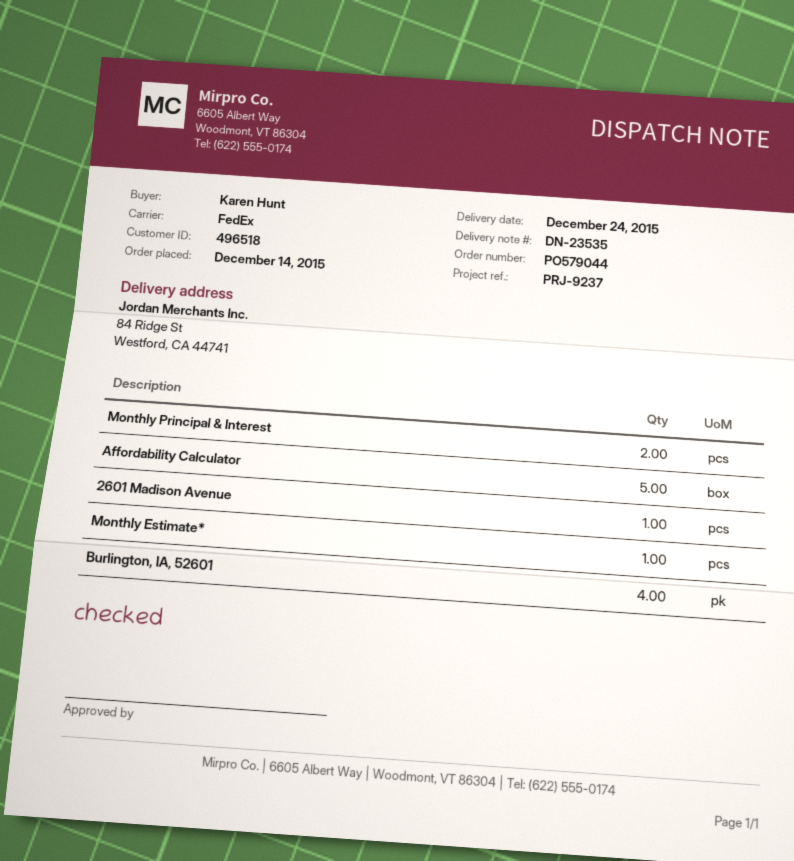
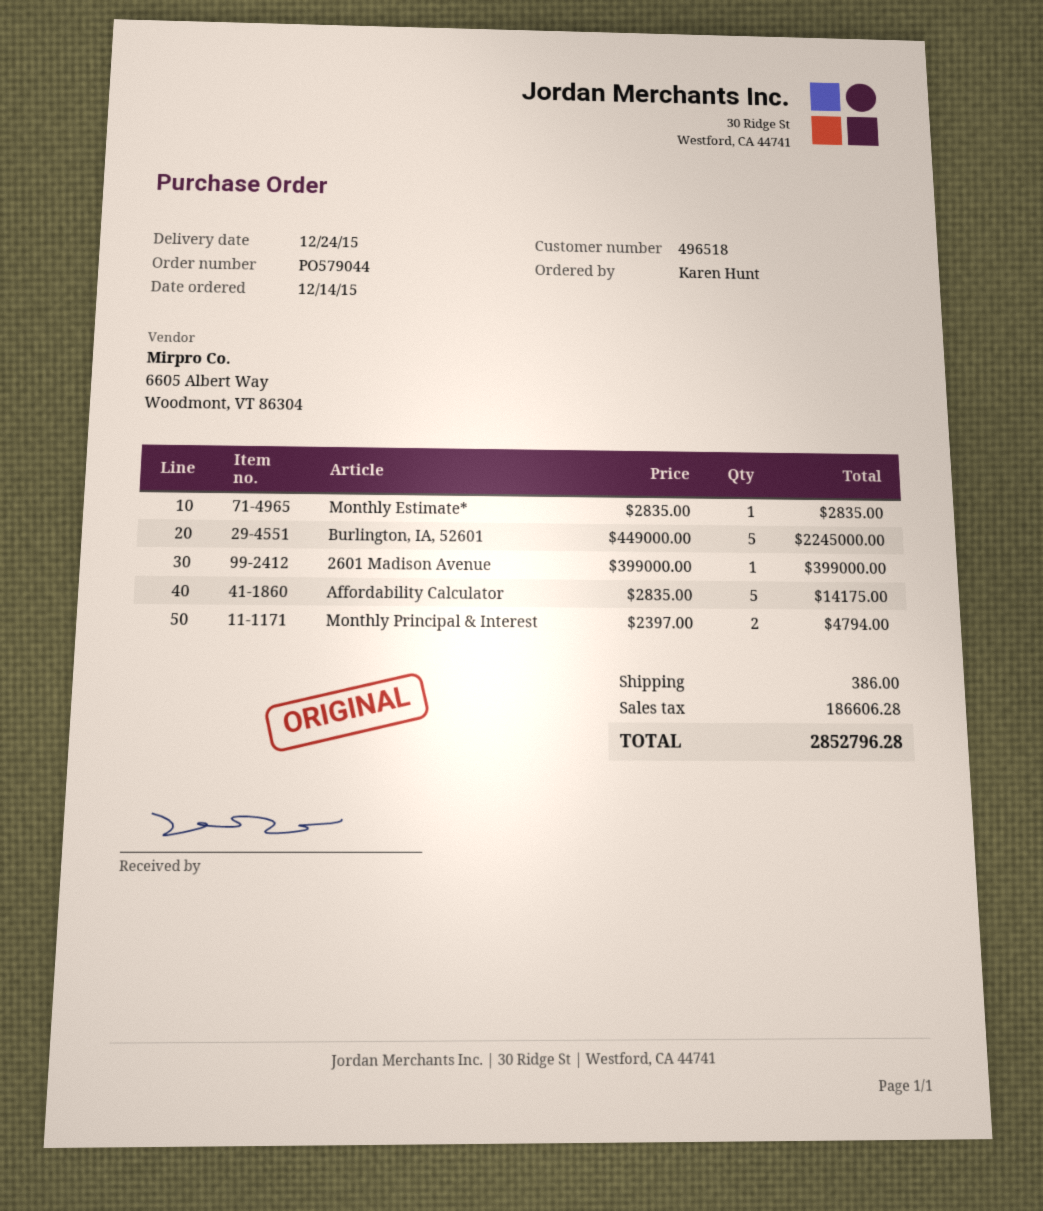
Burlington, IA, 52601: 4 -> 5

